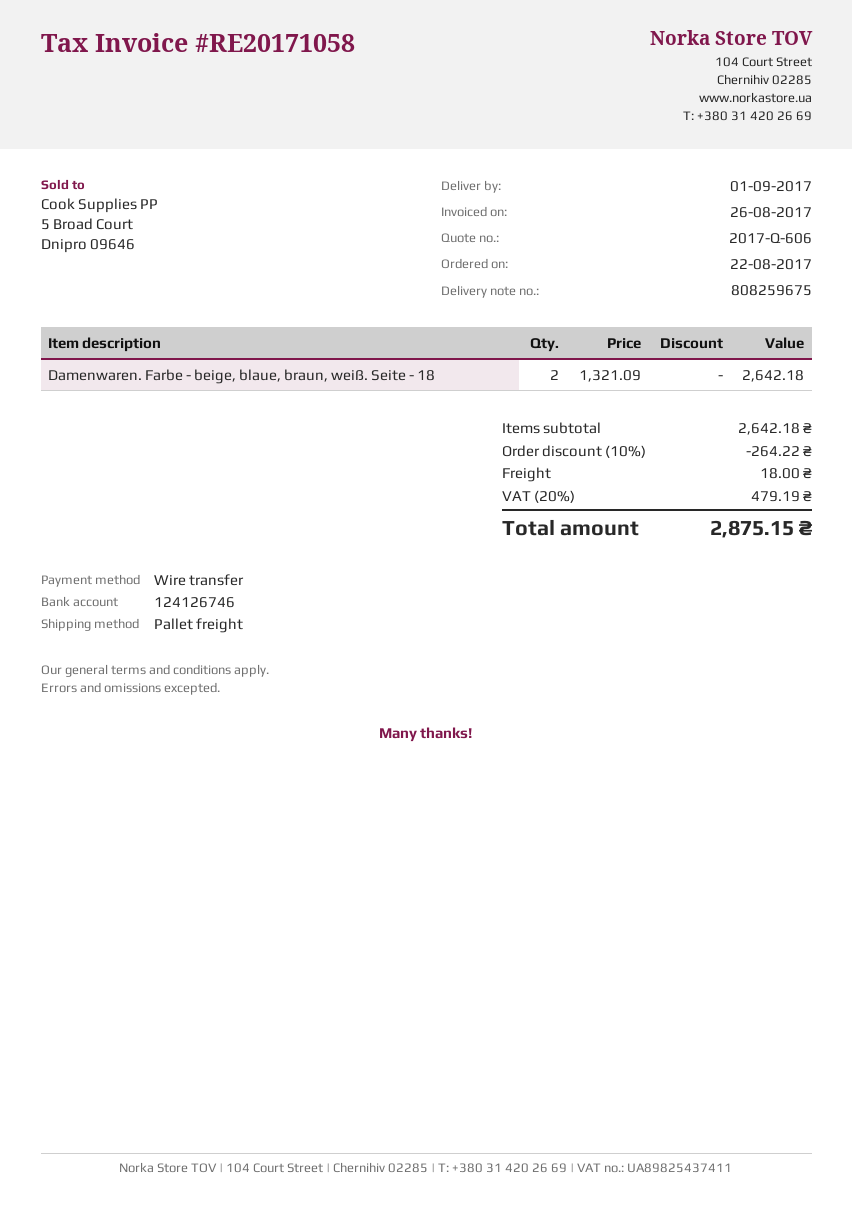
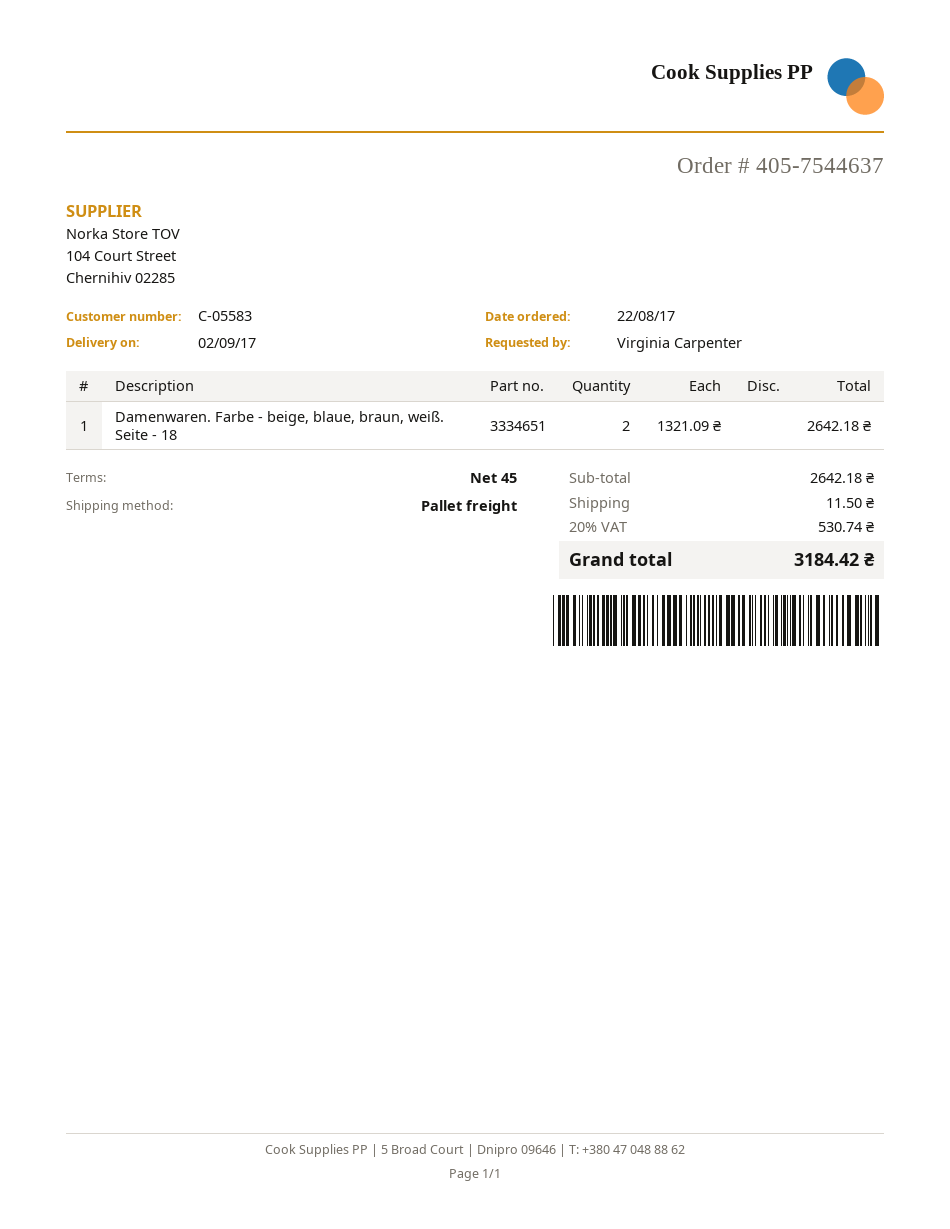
delivery date: 2017-09-01 -> 2017-09-02
discount: 10% = 264.22 -> none
shipping: 18.00 -> 11.50
tax: 20% = 479.19 -> 20% = 530.74
total: 2875.15 -> 3184.42

